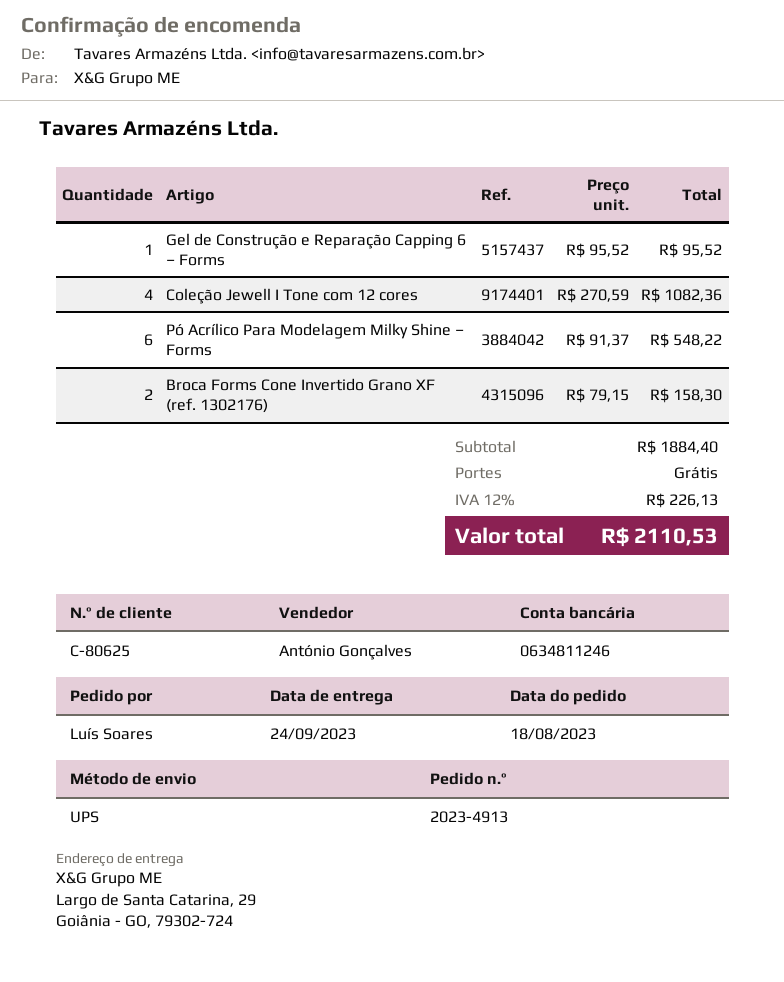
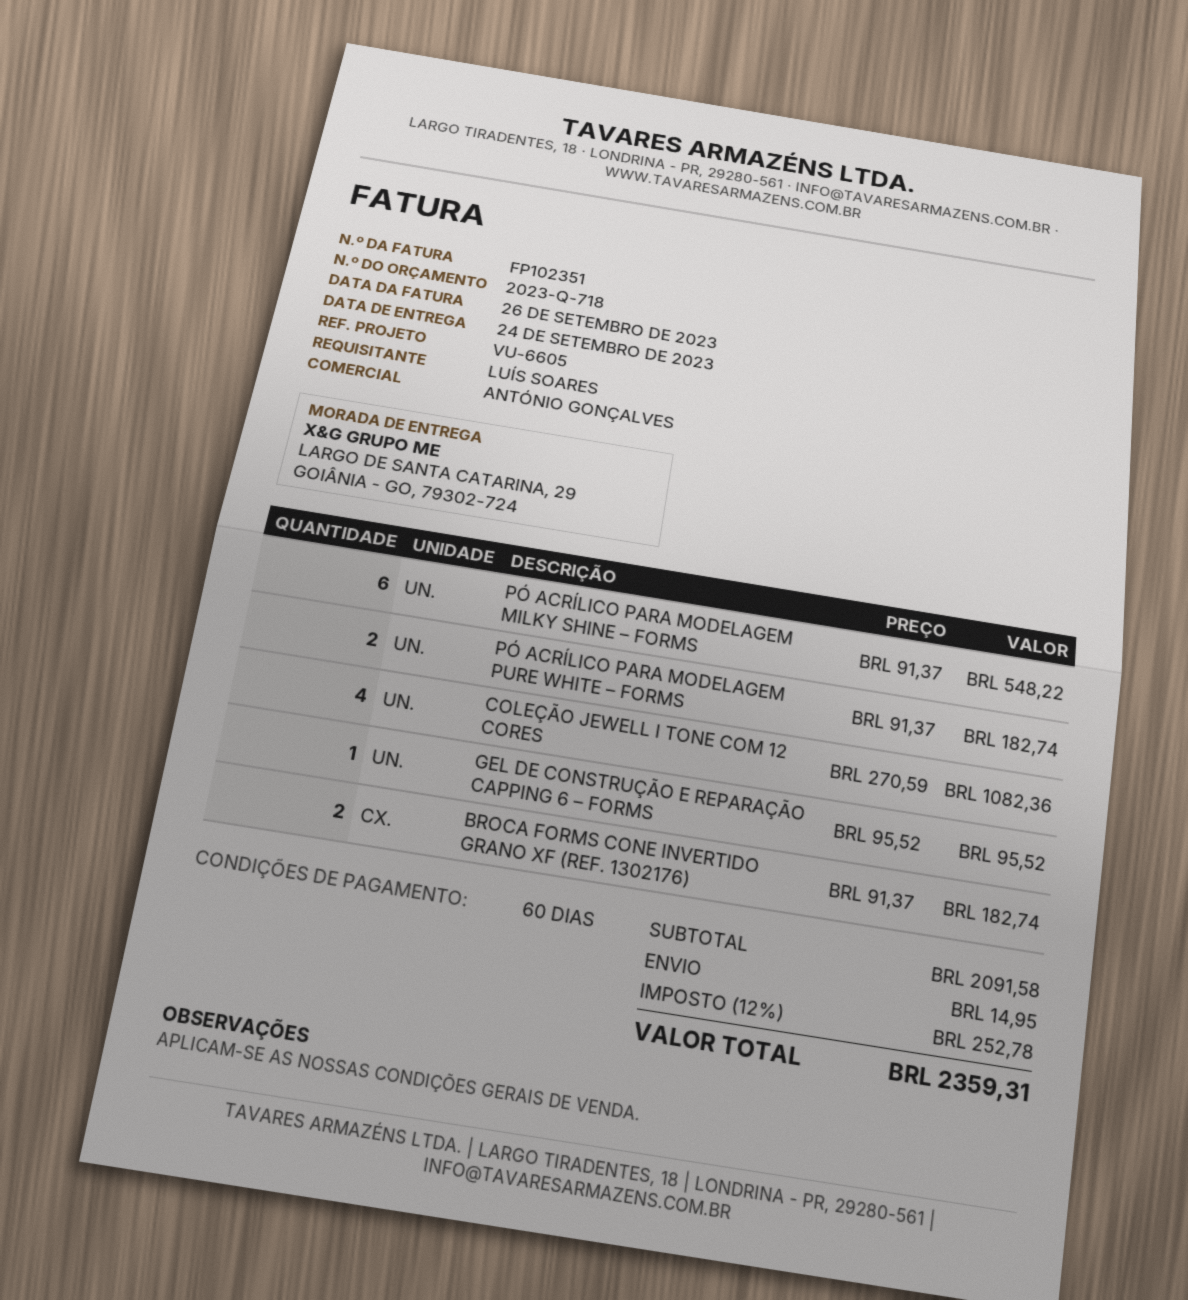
Broca Forms Cone Invertido Grano XF (ref. 1302176): 2 x 79.15 = 158.30 -> 2 x 91.37 = 182.74
PÓ ACRÍLICO PARA MODELAGEM PURE WHITE – FORMS: none -> 2 x 91.37 = 182.74
subtotal: 1884.40 -> 2091.58
shipping: 0.00 -> 14.95
tax: 12% = 226.13 -> 12% = 252.78
total: 2110.53 -> 2359.31

